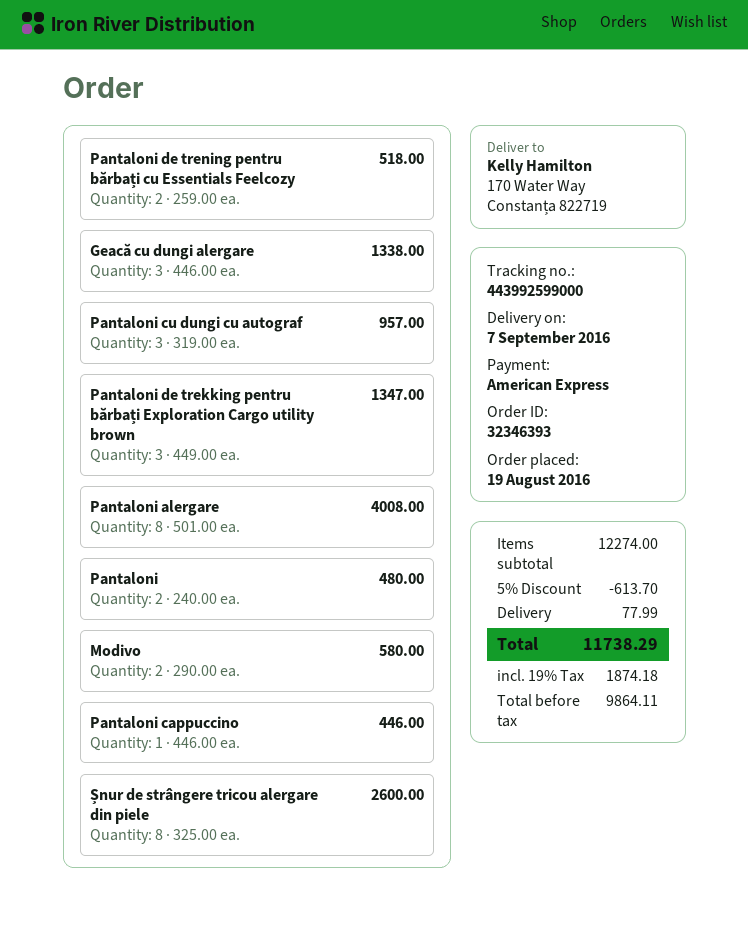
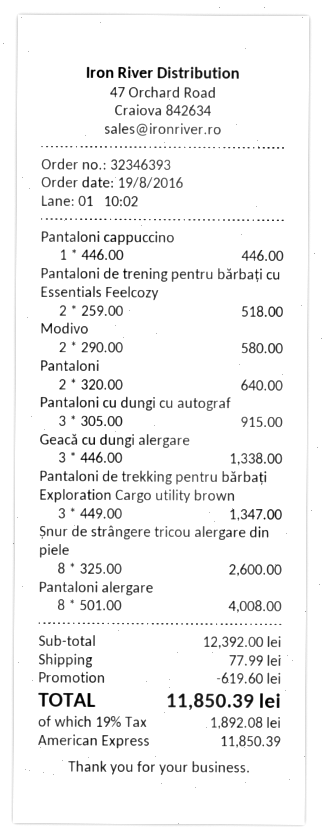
Pantaloni cu dungi cu autograf: 3 x 319.00 = 957.00 -> 3 x 305.00 = 915.00
Pantaloni: 2 x 240.00 = 480.00 -> 2 x 320.00 = 640.00
subtotal: 12274.00 -> 12392.00
discount: 613.70 -> 619.60
tax: 19% = 1874.18 -> 19% = 1892.08
total: 11738.29 -> 11850.39

